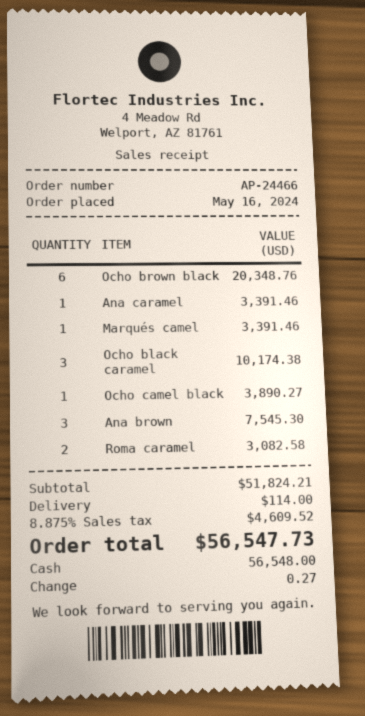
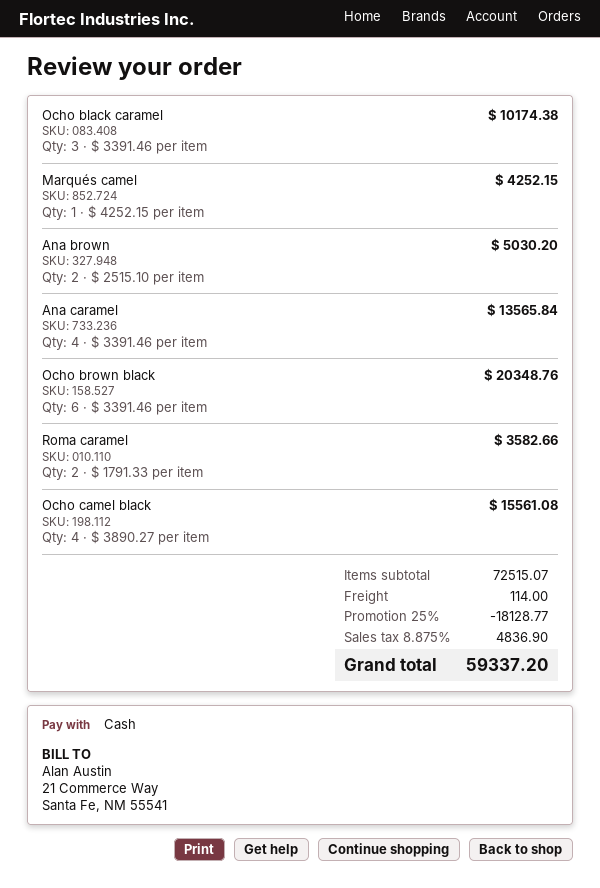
Ana caramel: 1 for 3391.46 -> 4 for 13565.84
Marqués camel: 1 for 3391.46 -> 1 for 4252.15
Ocho camel black: 1 for 3890.27 -> 4 for 15561.08
Ana brown: 3 for 7545.30 -> 2 for 5030.20
Roma caramel: 2 for 3082.58 -> 2 for 3582.66
subtotal: 51824.21 -> 72515.07
discount: none -> 25% = 18128.77
tax: 8.875% = 4609.52 -> 8.875% = 4836.90
total: 56547.73 -> 59337.20

